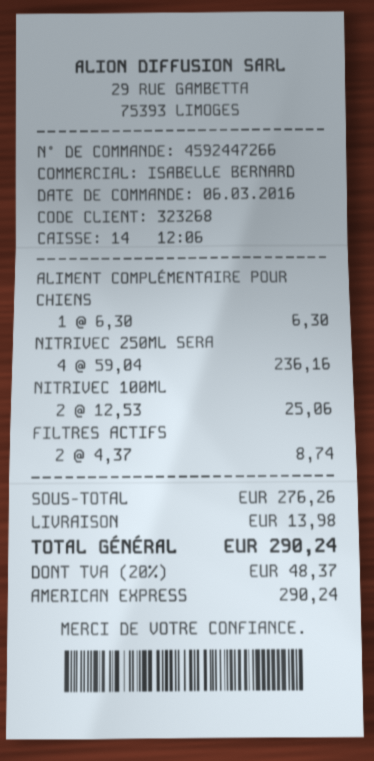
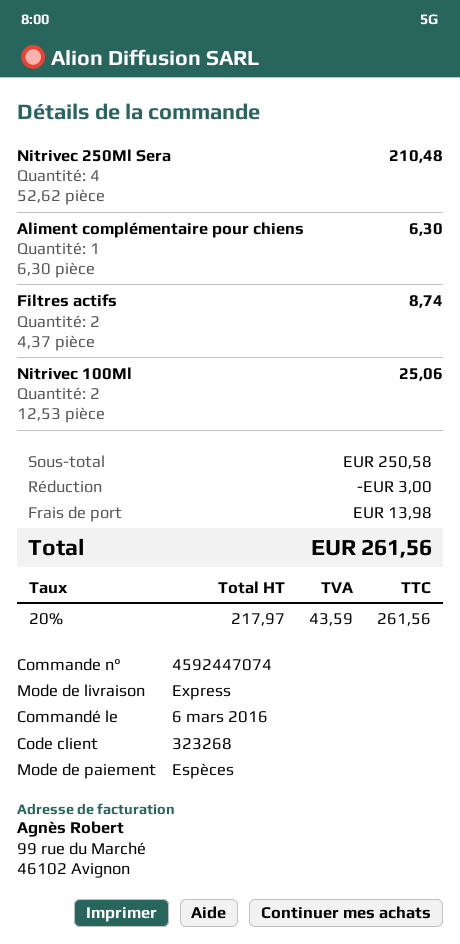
order number: 4592447266 -> 4592447074
payment method: American Express -> cash
NITRIVEC 250ML SERA: 4 x 59.04 = 236.16 -> 4 x 52.62 = 210.48
subtotal: 276.26 -> 250.58
discount: none -> 3.00
tax: 20% = 48.37 -> 20% = 43.59
total: 290.24 -> 261.56

